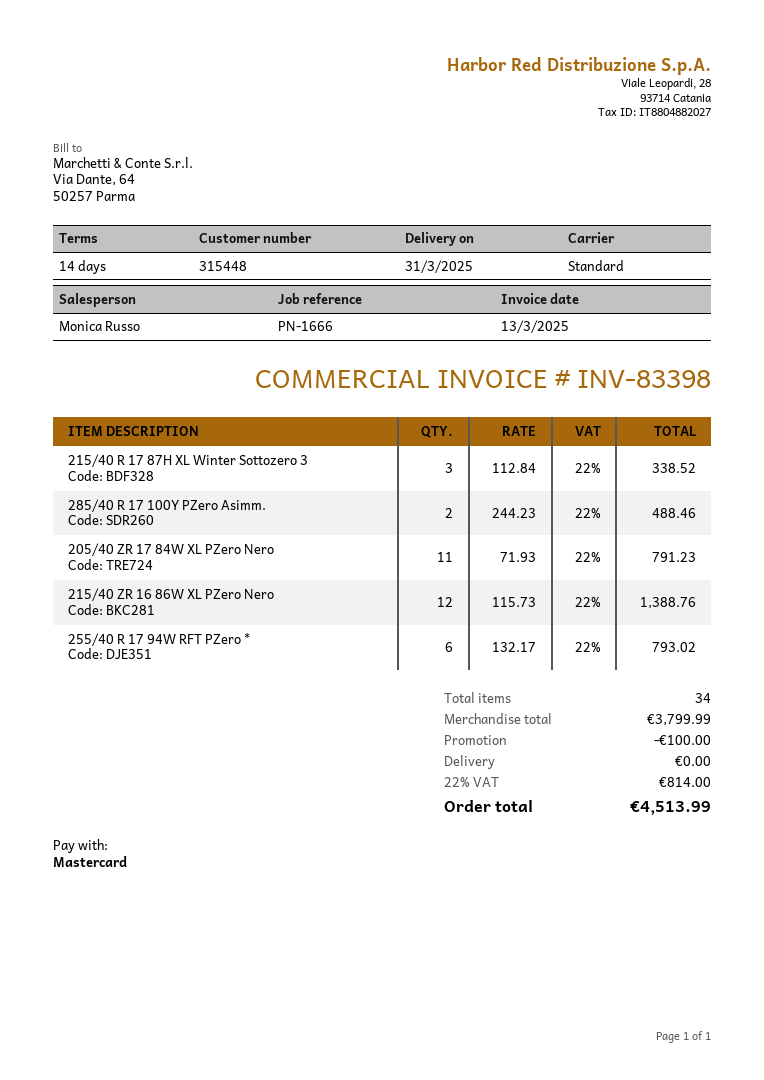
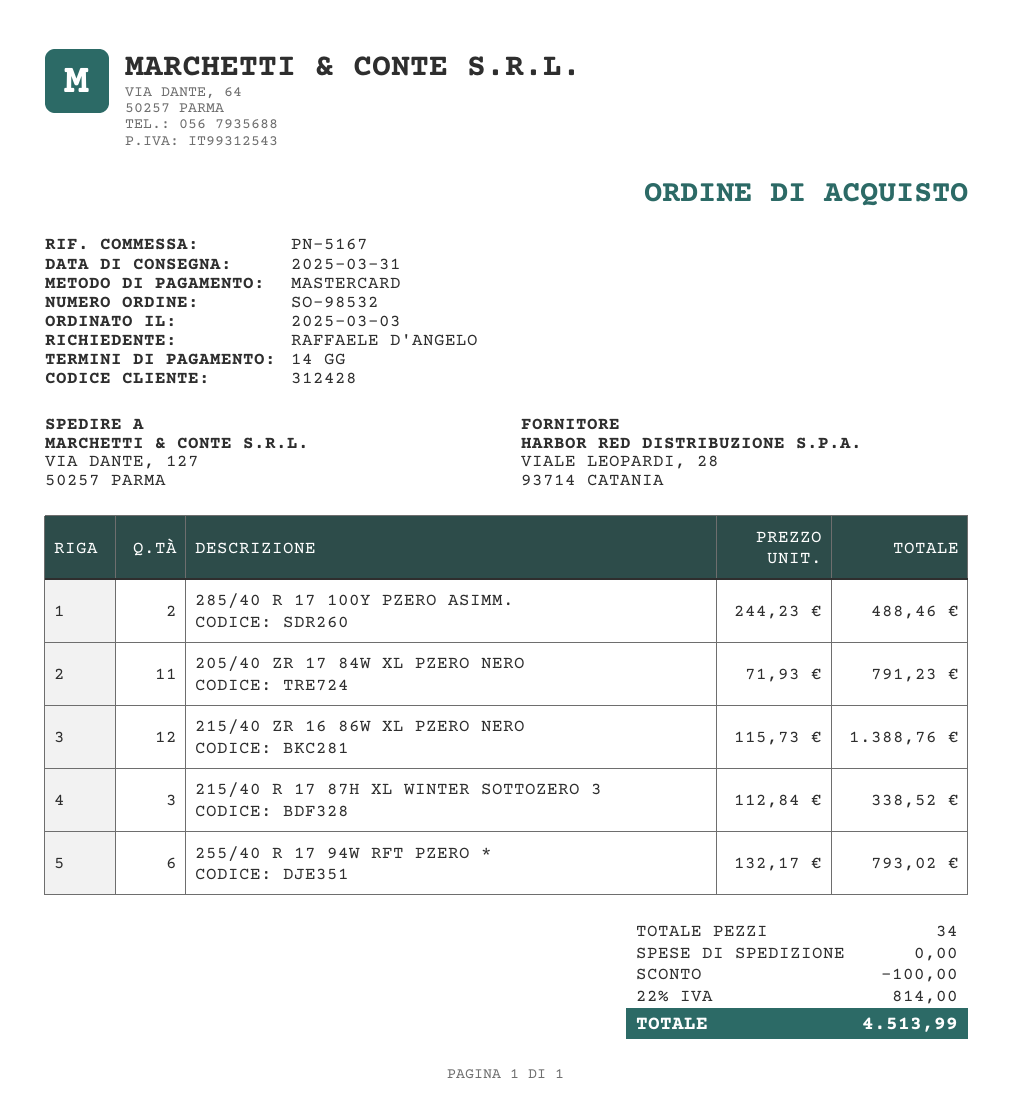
customer number: 315448 -> 312428
reference: PN-1666 -> PN-5167

